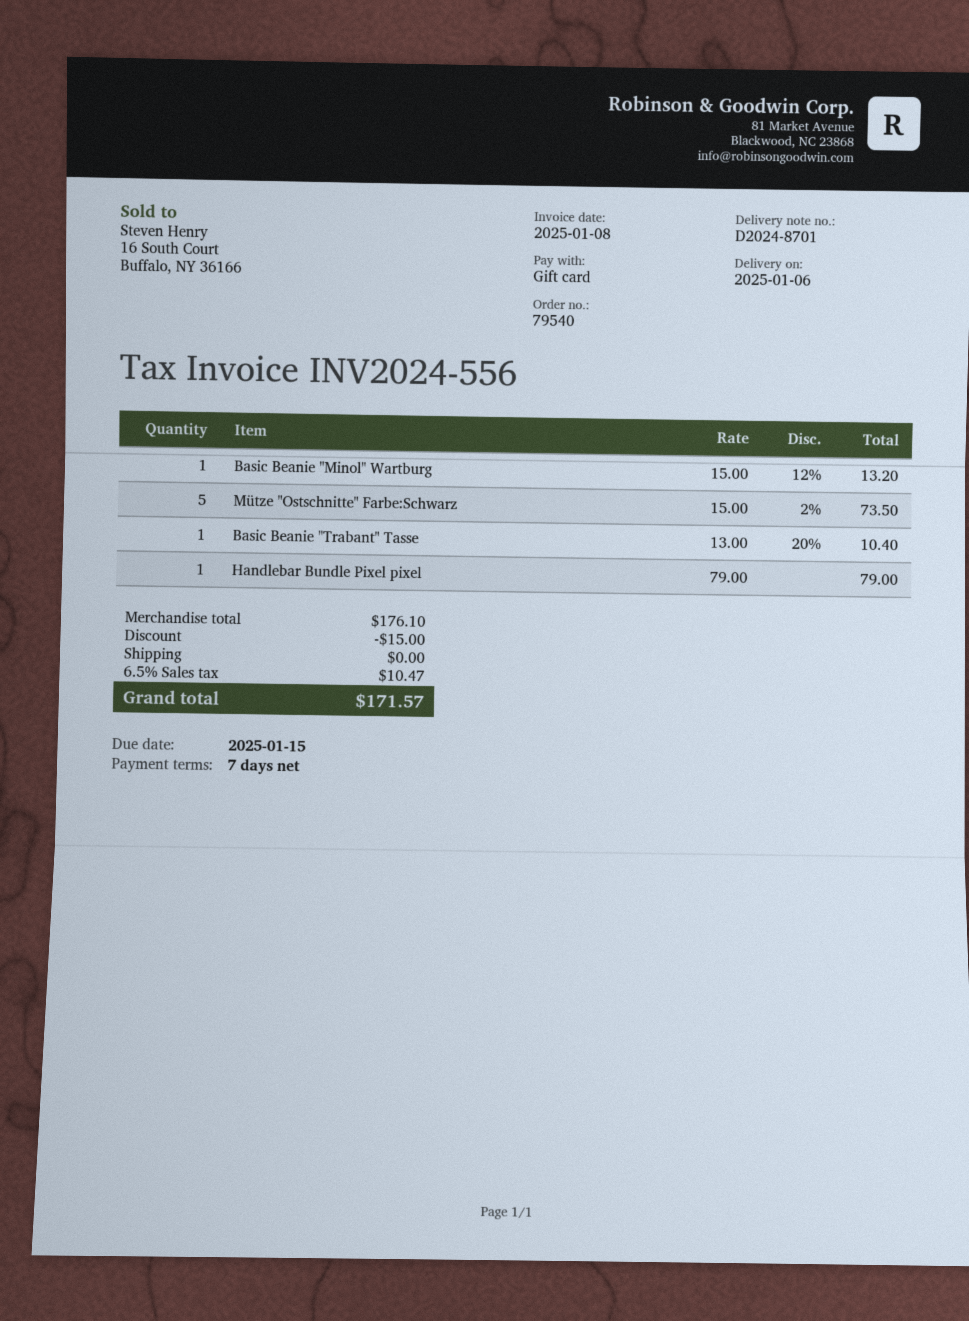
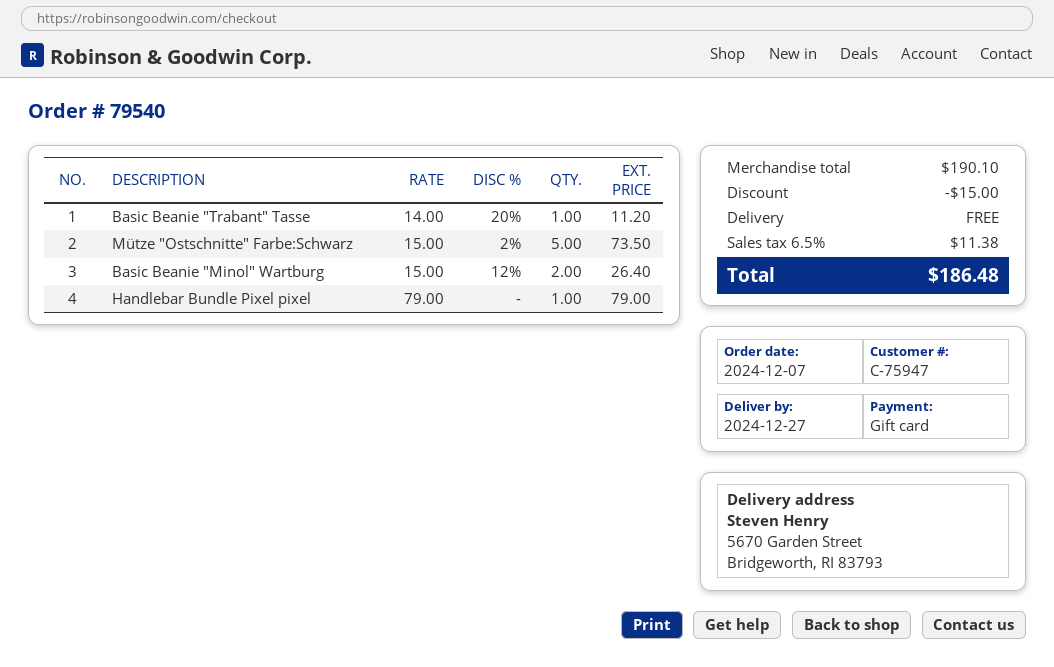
delivery date: 2025-01-06 -> 2024-12-27
Basic Beanie "Minol" Wartburg: 1 x 15.00 - 12% = 13.20 -> 2 x 15.00 - 12% = 26.40
Basic Beanie "Trabant" Tasse: 1 x 13.00 - 20% = 10.40 -> 1 x 14.00 - 20% = 11.20
subtotal: 176.10 -> 190.10
tax: 6.5% = 10.47 -> 6.5% = 11.38
total: 171.57 -> 186.48

